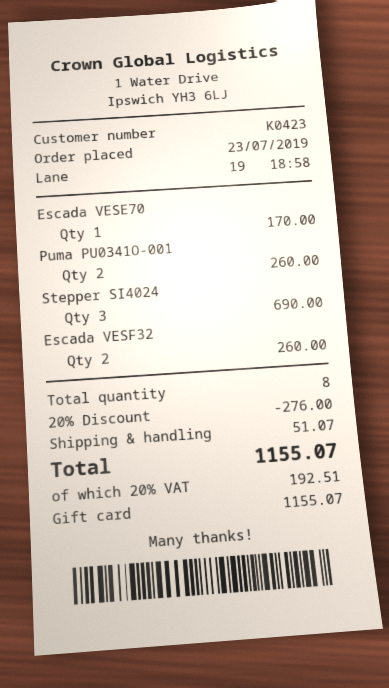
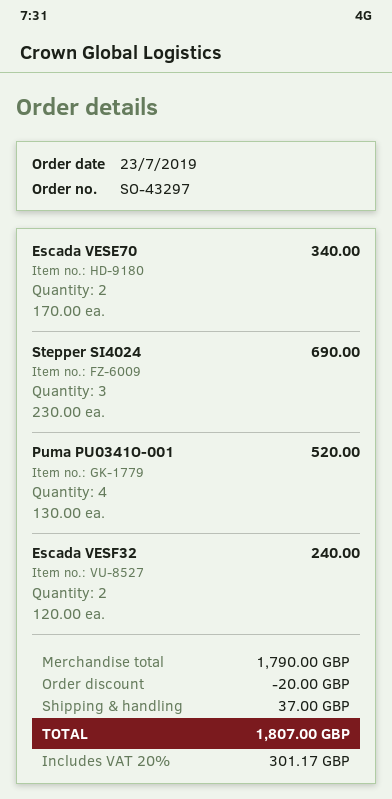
Escada VESE70: 1 for 170.00 -> 2 for 340.00
Puma PU0341O-001: 2 for 260.00 -> 4 for 520.00
Escada VESF32: 2 for 260.00 -> 2 for 240.00
discount: 276.00 -> 20.00
shipping: 51.07 -> 37.00
tax: 20% = 192.51 -> 20% = 301.17
total: 1155.07 -> 1807.00

